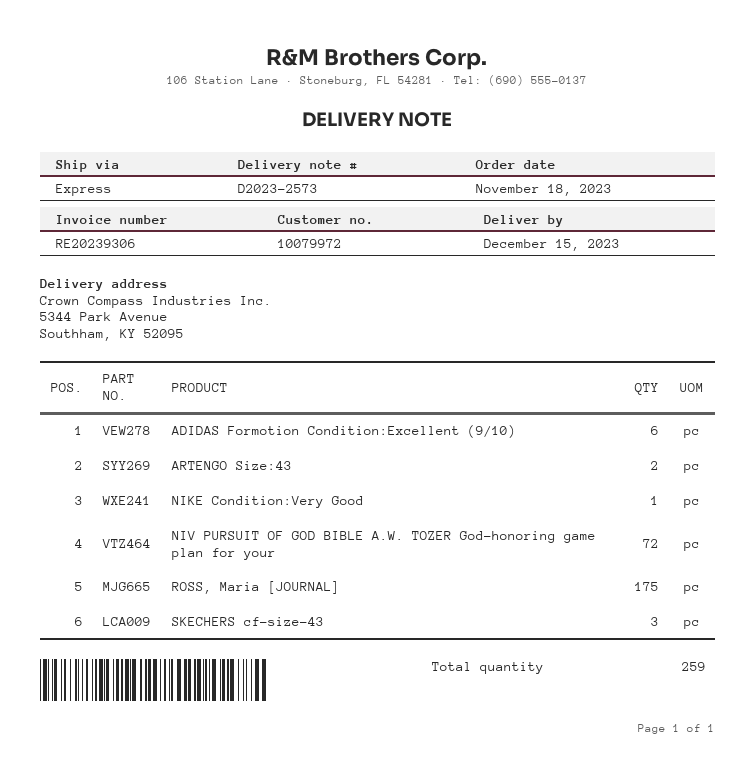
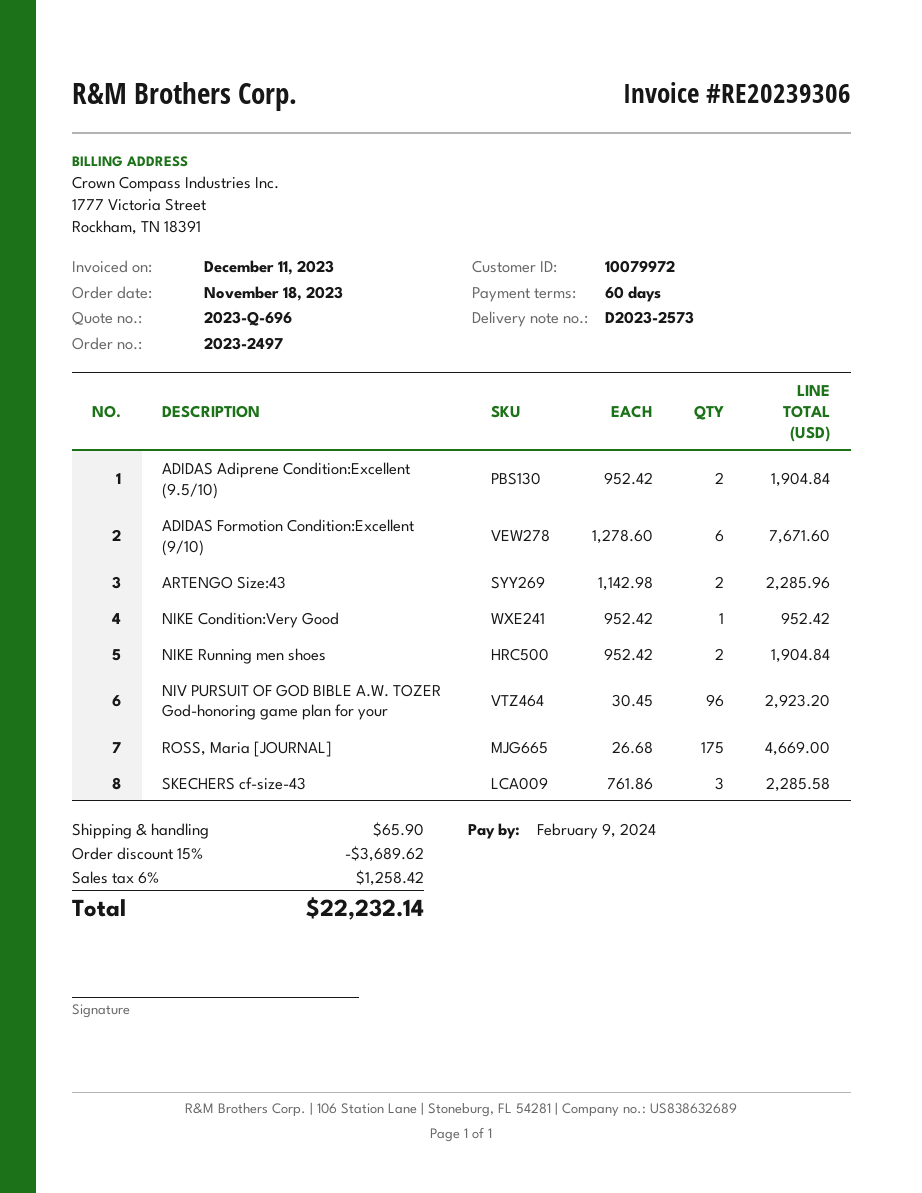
NIV PURSUIT OF GOD BIBLE A.W. TOZER God-honoring game plan for your: 72 -> 96
ADIDAS Adiprene Condition:Excellent (9.5/10): none -> 2
NIKE Running men shoes: none -> 2

